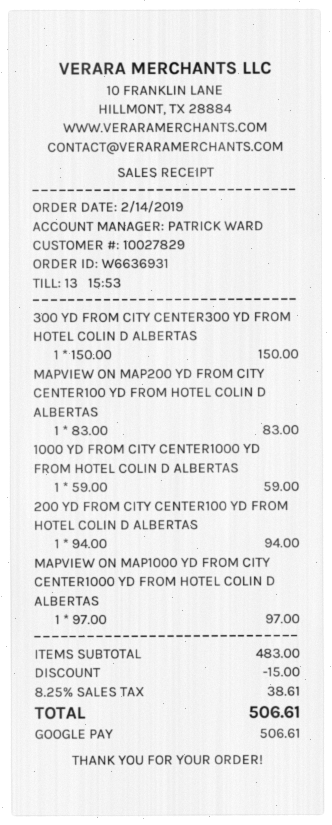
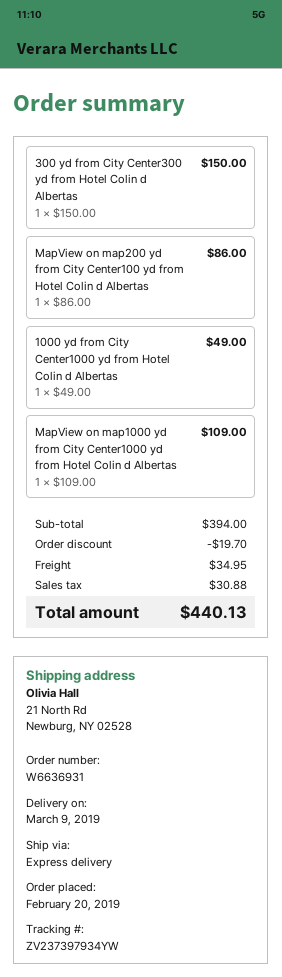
order date: 2019-02-14 -> 2019-02-20
MAPVIEW ON MAP200 YD FROM CITY CENTER100 YD FROM HOTEL COLIN D ALBERTAS: 1 x 83.00 = 83.00 -> 1 x 86.00 = 86.00
1000 YD FROM CITY CENTER1000 YD FROM HOTEL COLIN D ALBERTAS: 1 x 59.00 = 59.00 -> 1 x 49.00 = 49.00
200 YD FROM CITY CENTER100 YD FROM HOTEL COLIN D ALBERTAS: 1 x 94.00 = 94.00 -> none
MAPVIEW ON MAP1000 YD FROM CITY CENTER1000 YD FROM HOTEL COLIN D ALBERTAS: 1 x 97.00 = 97.00 -> 1 x 109.00 = 109.00
subtotal: 483.00 -> 394.00
discount: 15.00 -> 19.70
shipping: none -> 34.95
tax: 38.61 -> 30.88
total: 506.61 -> 440.13

